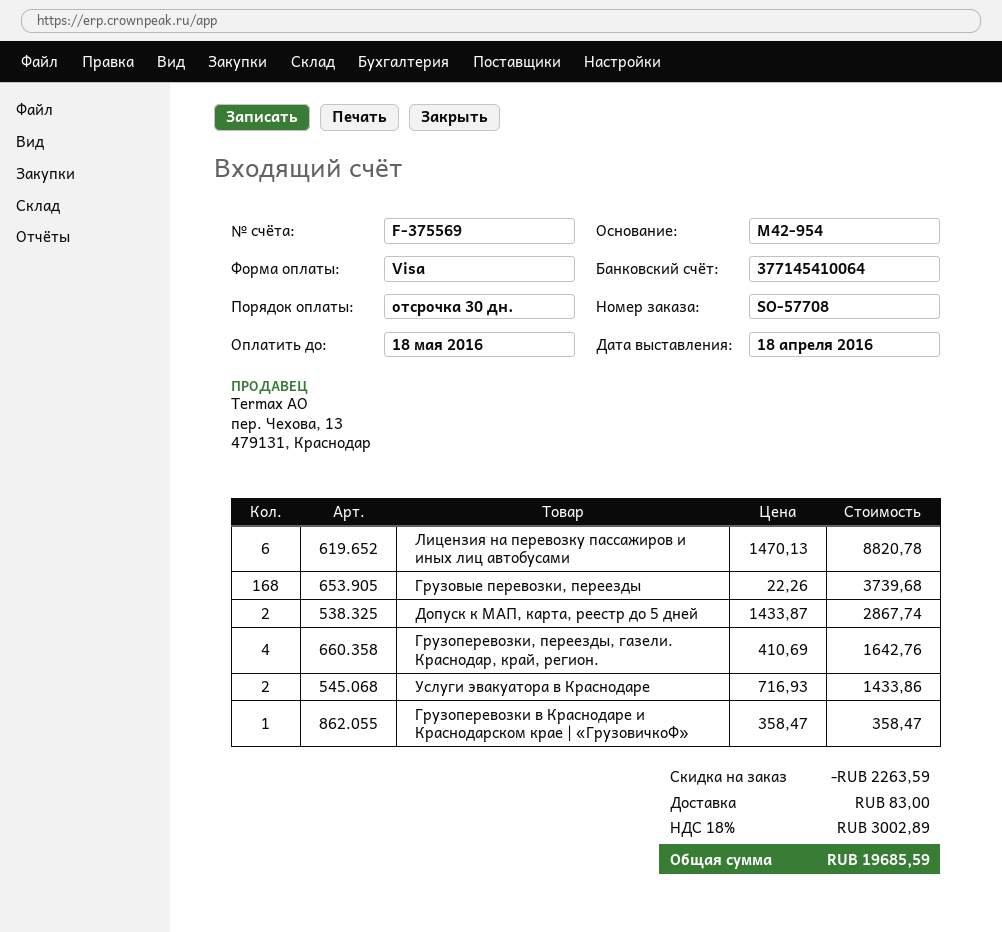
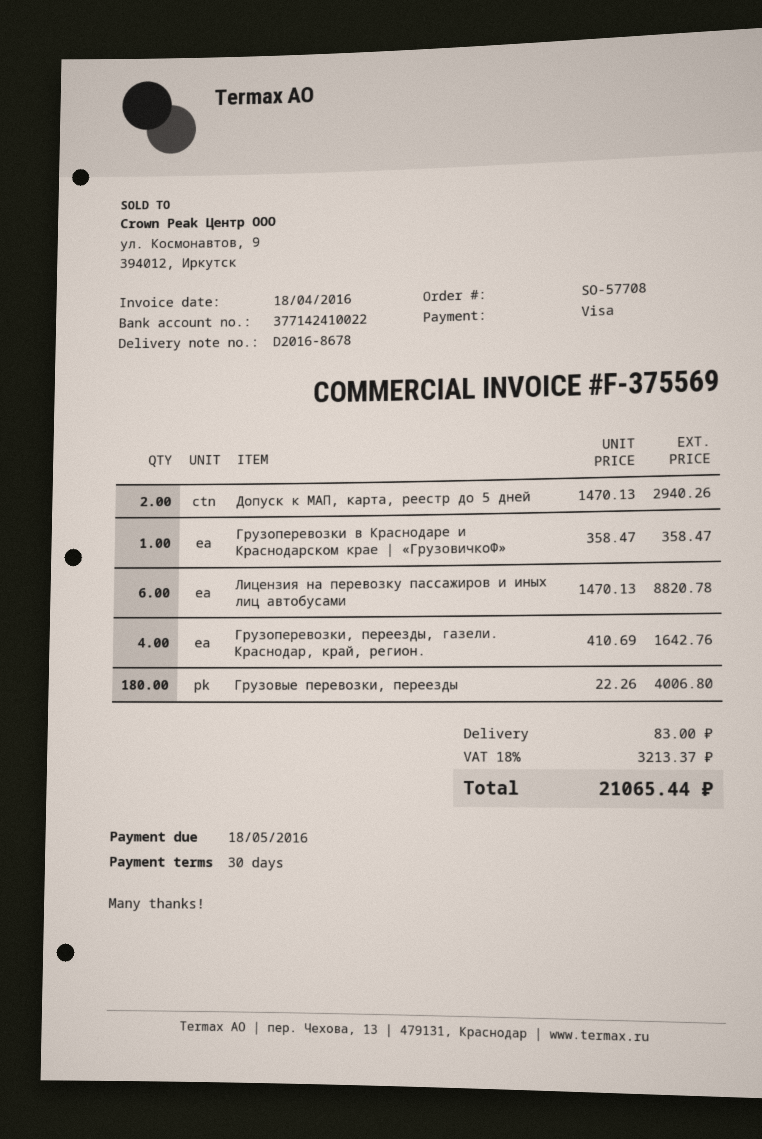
bank account: 377145410064 -> 377142410022
Грузовые перевозки, переезды: 168 x 22.26 = 3739.68 -> 180 x 22.26 = 4006.80
Допуск к МАП, карта, реестр до 5 дней: 2 x 1433.87 = 2867.74 -> 2 x 1470.13 = 2940.26
Услуги эвакуатора в Краснодаре: 2 x 716.93 = 1433.86 -> none
discount: 2263.59 -> none
tax: 18% = 3002.89 -> 18% = 3213.37
total: 19685.59 -> 21065.44

